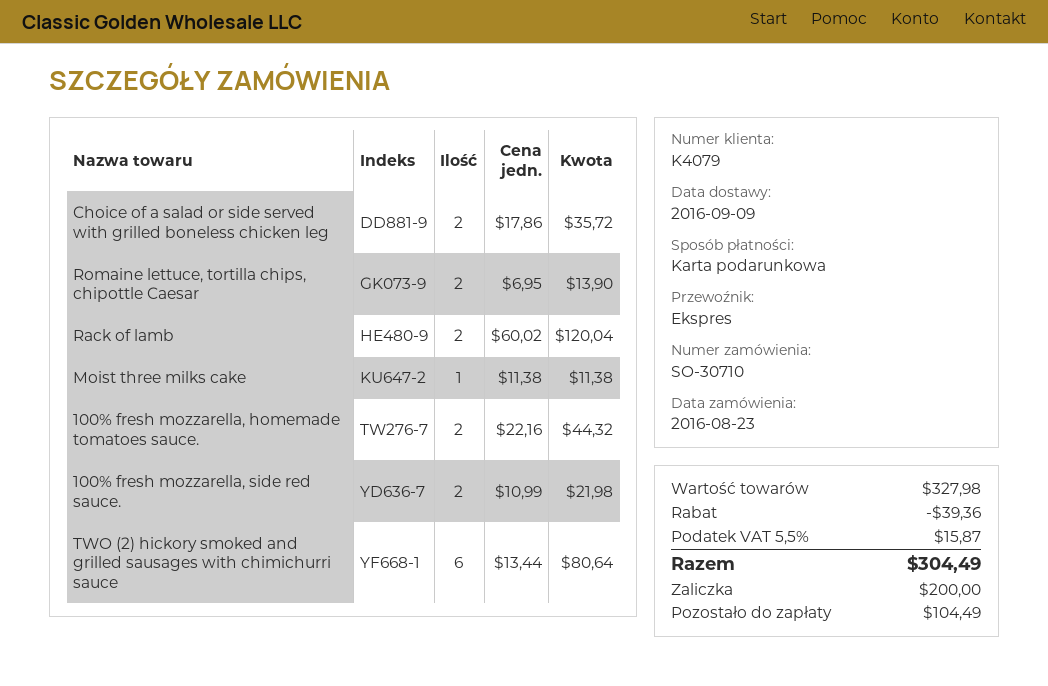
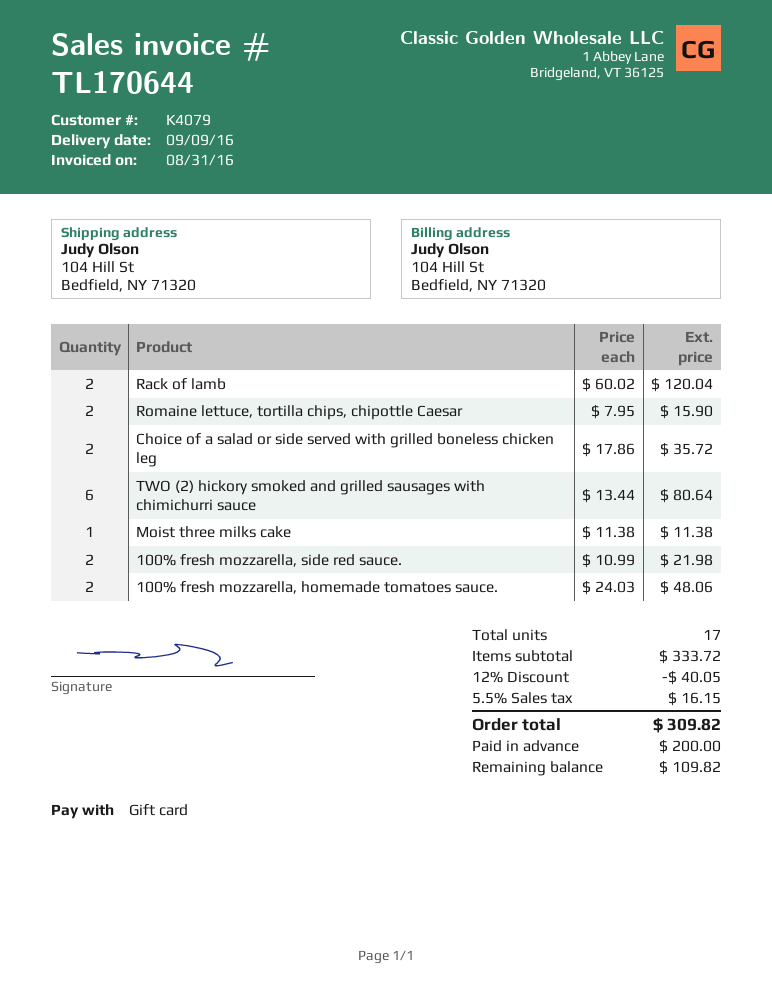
Romaine lettuce, tortilla chips, chipottle Caesar: 2 x 6.95 = 13.90 -> 2 x 7.95 = 15.90
100% fresh mozzarella, homemade tomatoes sauce.: 2 x 22.16 = 44.32 -> 2 x 24.03 = 48.06
subtotal: 327.98 -> 333.72
discount: 39.36 -> 40.05
tax: 5.5% = 15.87 -> 5.5% = 16.15
total: 304.49 -> 309.82
balance: 104.49 -> 109.82

